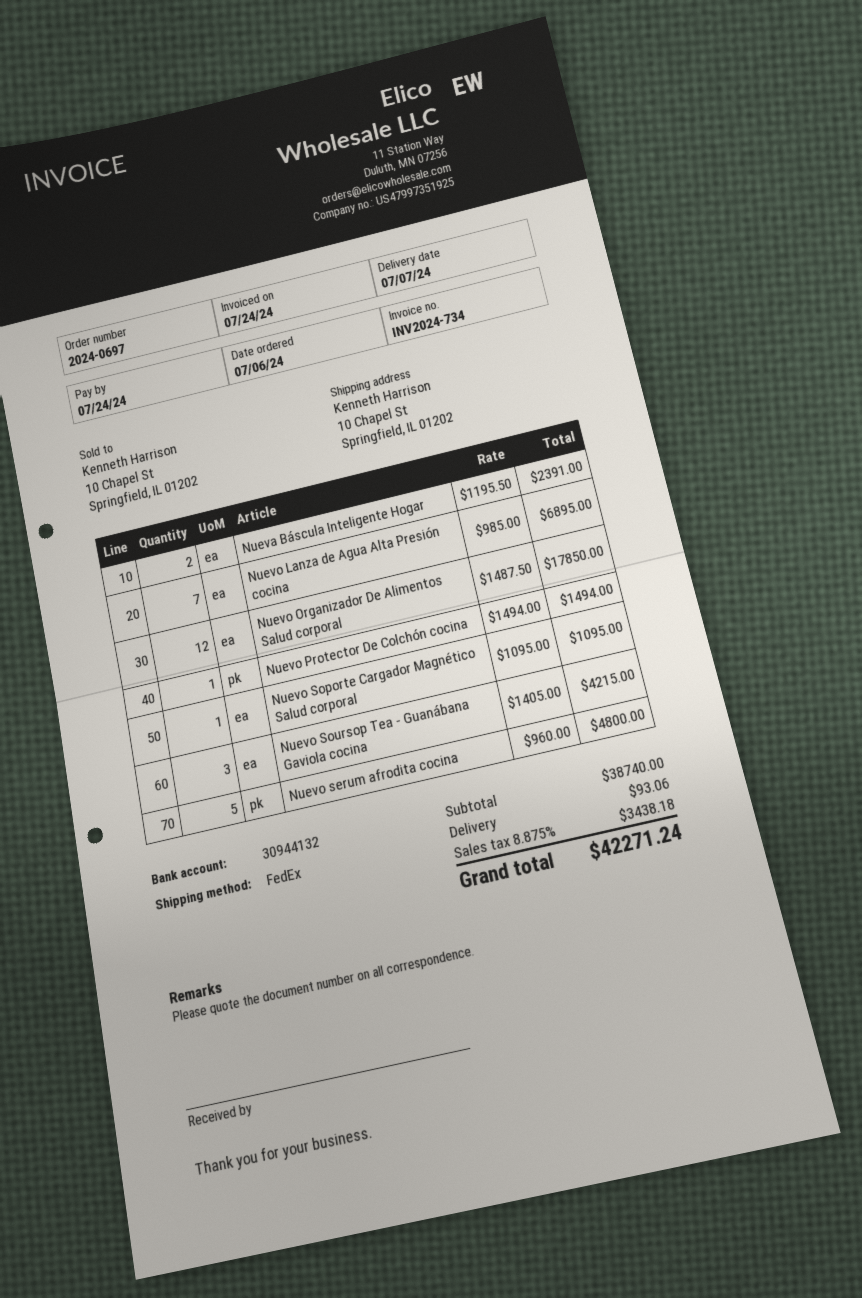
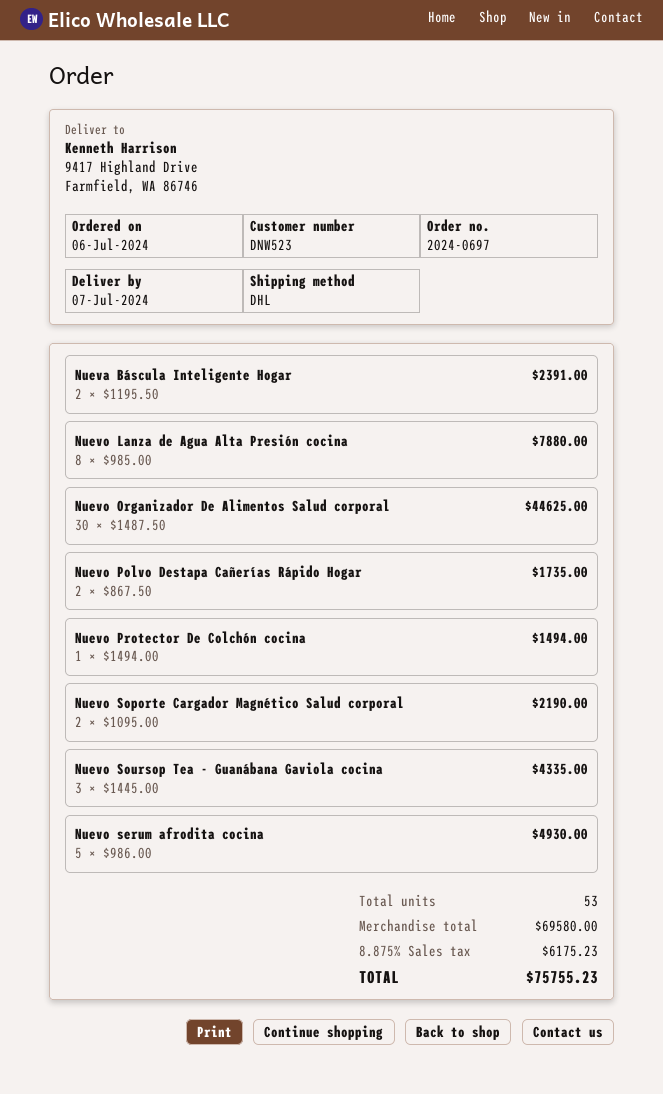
shipping method: FedEx -> DHL
ship to: 10 Chapel St, Springfield, IL 01202 -> 9417 Highland Drive, Farmfield, WA 86746
Nuevo Lanza de Agua Alta Presión cocina: 7 x 985.00 = 6895.00 -> 8 x 985.00 = 7880.00
Nuevo Organizador De Alimentos Salud corporal: 12 x 1487.50 = 17850.00 -> 30 x 1487.50 = 44625.00
Nuevo Soporte Cargador Magnético Salud corporal: 1 x 1095.00 = 1095.00 -> 2 x 1095.00 = 2190.00
Nuevo Soursop Tea - Guanábana Gaviola cocina: 3 x 1405.00 = 4215.00 -> 3 x 1445.00 = 4335.00
Nuevo serum afrodita cocina: 5 x 960.00 = 4800.00 -> 5 x 986.00 = 4930.00
Nuevo Polvo Destapa Cañerías Rápido Hogar: none -> 2 x 867.50 = 1735.00
subtotal: 38740.00 -> 69580.00
shipping: 93.06 -> none
tax: 8.875% = 3438.18 -> 8.875% = 6175.23
total: 42271.24 -> 75755.23

